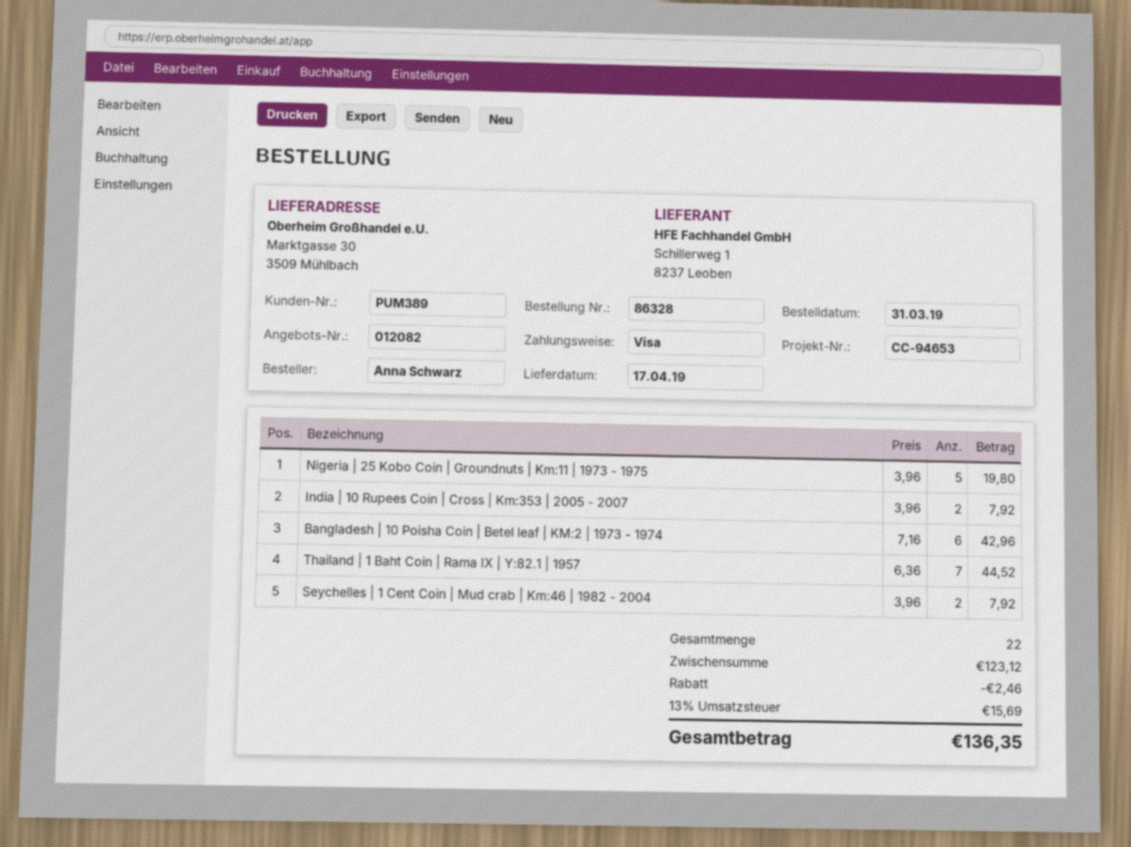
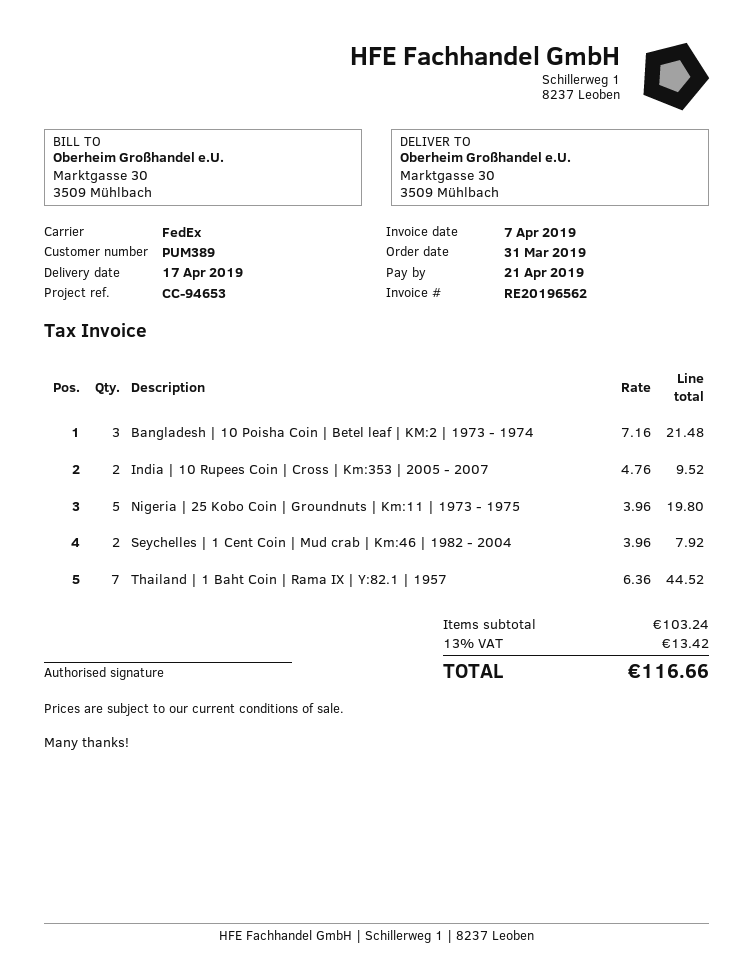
India | 10 Rupees Coin | Cross | Km:353 | 2005 - 2007: 2 x 3.96 = 7.92 -> 2 x 4.76 = 9.52
Bangladesh | 10 Poisha Coin | Betel leaf | KM:2 | 1973 - 1974: 6 x 7.16 = 42.96 -> 3 x 7.16 = 21.48
subtotal: 123.12 -> 103.24
discount: 2.46 -> none
tax: 13% = 15.69 -> 13% = 13.42
total: 136.35 -> 116.66

